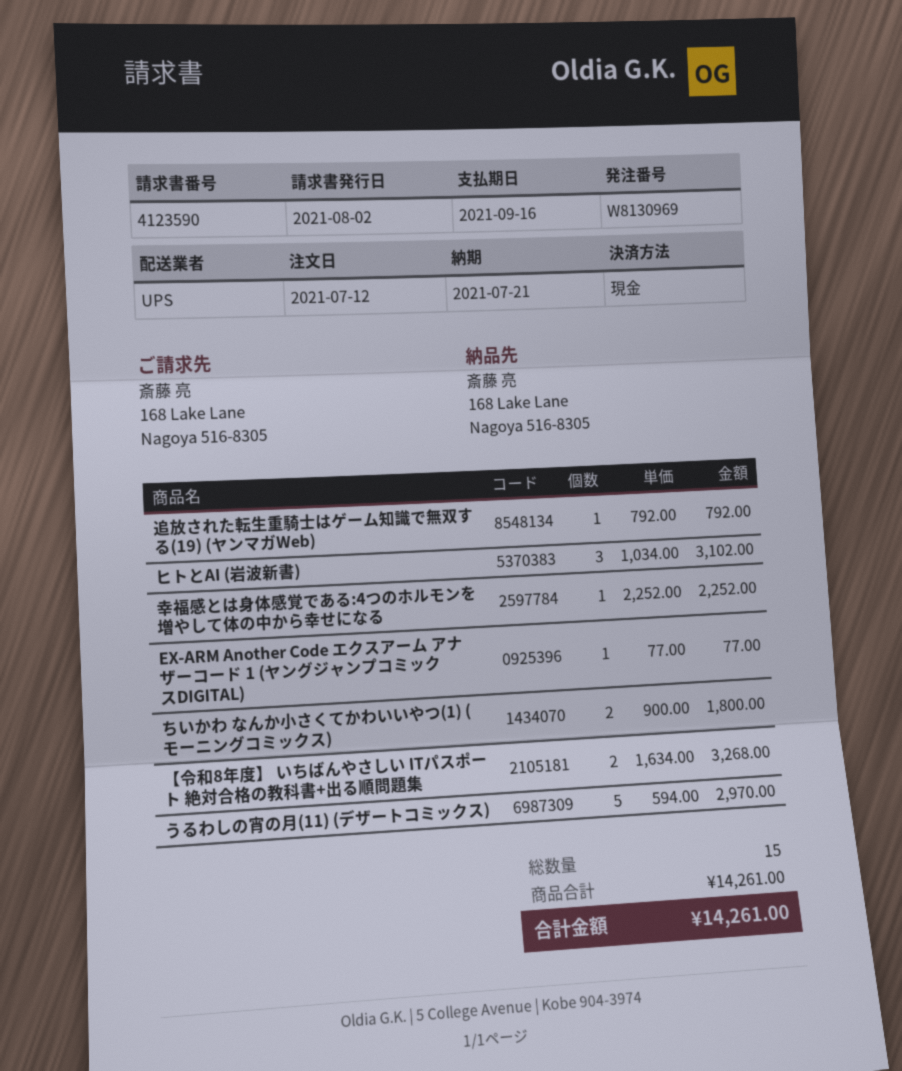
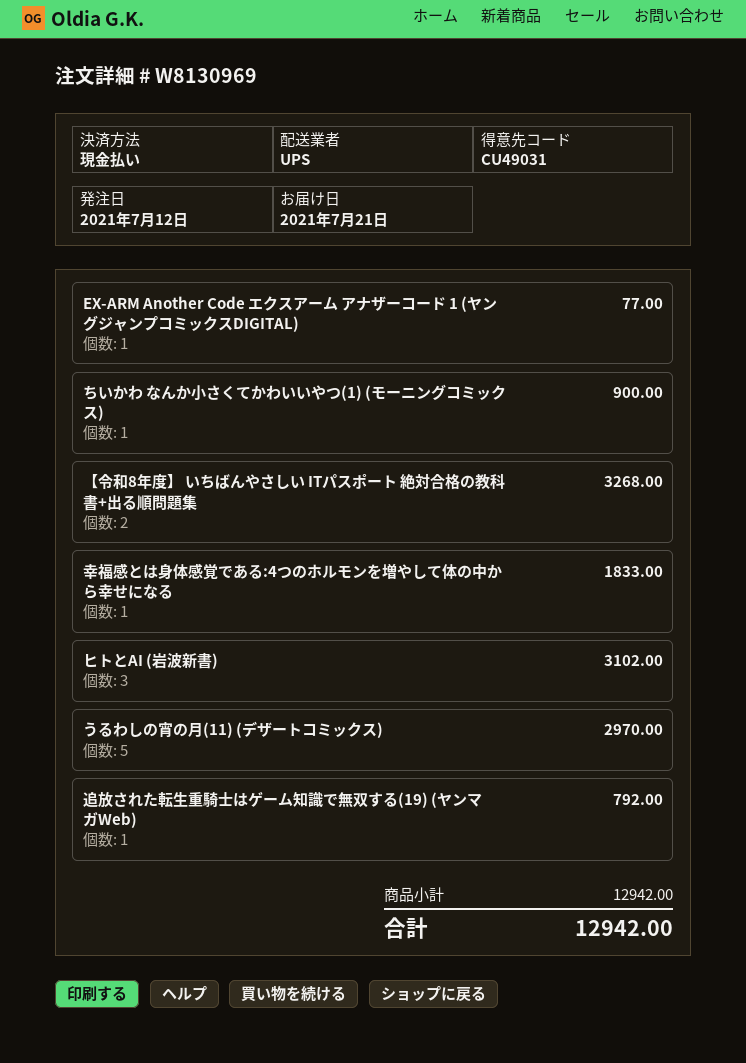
幸福感とは身体感覚である:4つのホルモンを増やして体の中から幸せになる: 1 for 2252.00 -> 1 for 1833.00
ちいかわ なんか小さくてかわいいやつ(1) (モーニングコミックス): 2 for 1800.00 -> 1 for 900.00
subtotal: 14261.00 -> 12942.00
total: 14261.00 -> 12942.00

